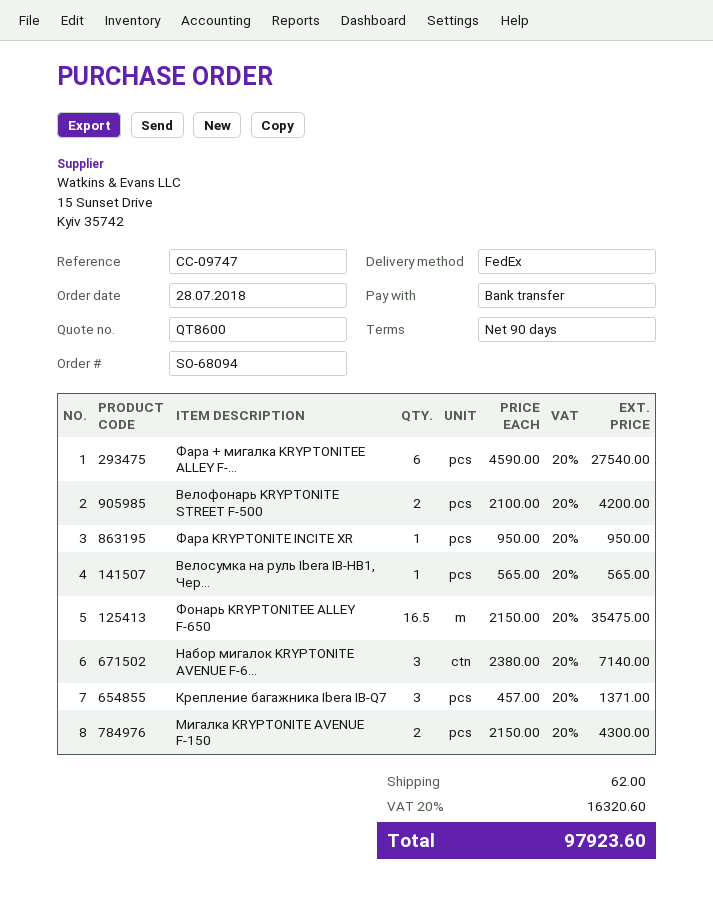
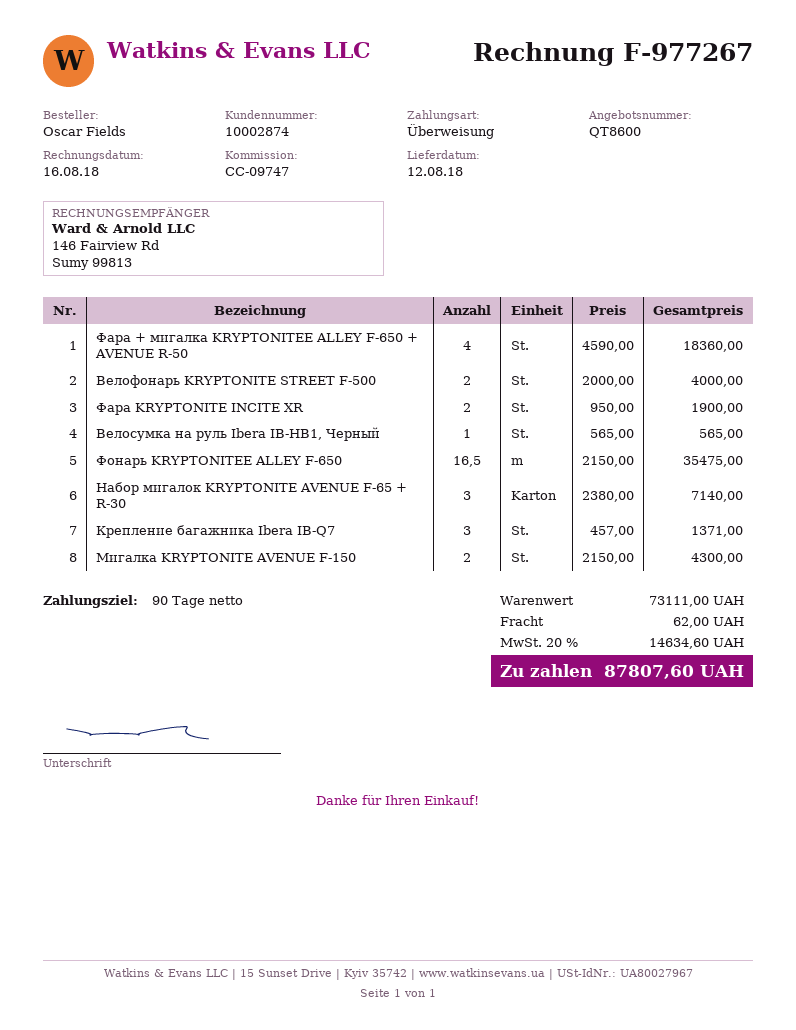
Фара + мигалка KRYPTONITEE ALLEY F-...: 6 x 4590.00 = 27540.00 -> 4 x 4590.00 = 18360.00
Велофонарь KRYPTONITE STREET F-500: 2 x 2100.00 = 4200.00 -> 2 x 2000.00 = 4000.00
Фара KRYPTONITE INCITE XR: 1 x 950.00 = 950.00 -> 2 x 950.00 = 1900.00
tax: 20% = 16320.60 -> 20% = 14634.60
total: 97923.60 -> 87807.60

